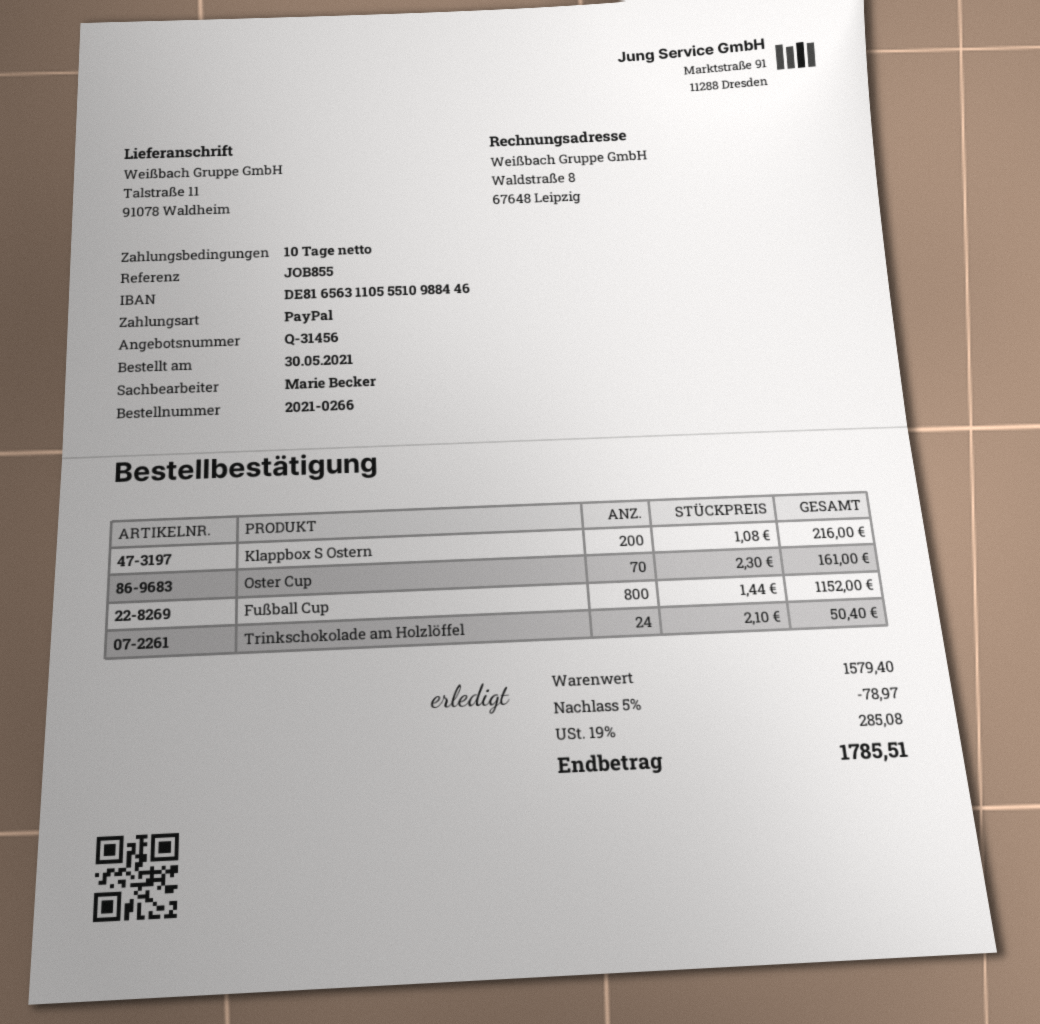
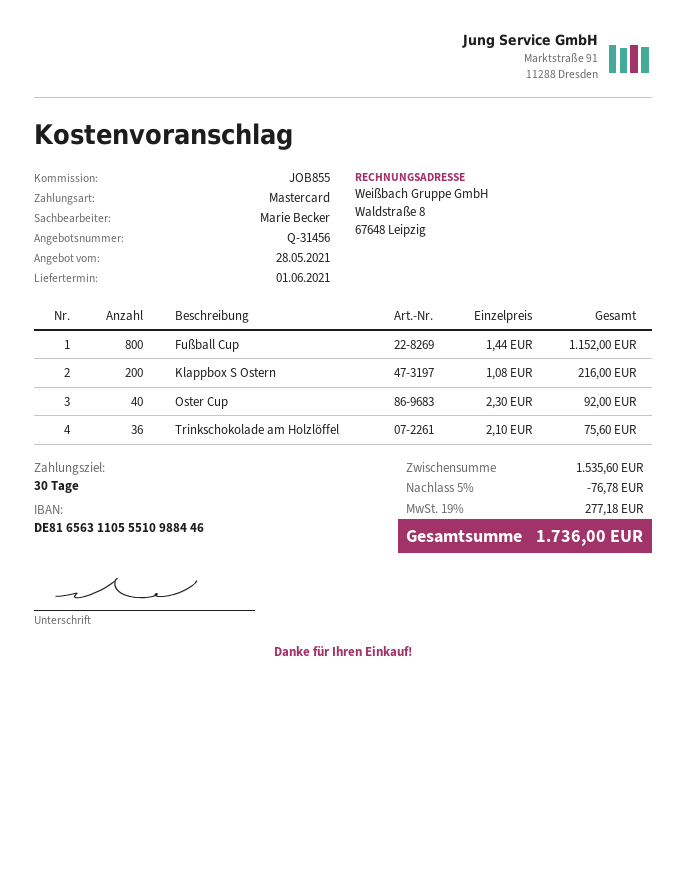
payment terms: 10 days -> 30 days
payment method: PayPal -> Mastercard
Oster Cup: 70 x 2.30 = 161.00 -> 40 x 2.30 = 92.00
Trinkschokolade am Holzlöffel: 24 x 2.10 = 50.40 -> 36 x 2.10 = 75.60
subtotal: 1579.40 -> 1535.60
discount: 5% = 78.97 -> 5% = 76.78
tax: 19% = 285.08 -> 19% = 277.18
total: 1785.51 -> 1736.00

